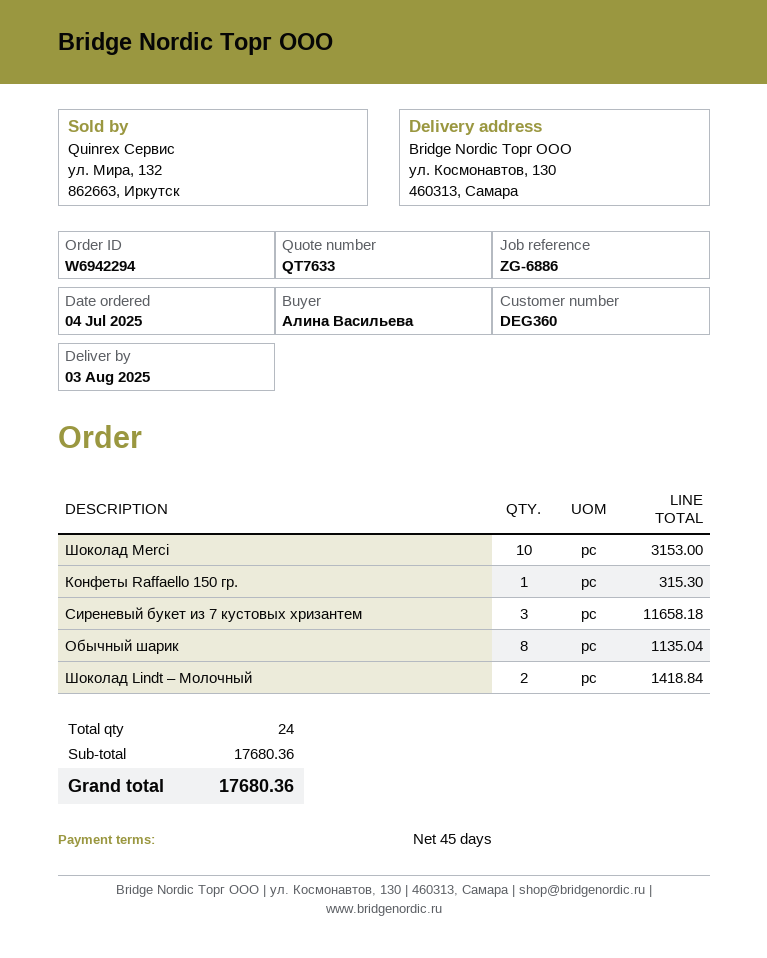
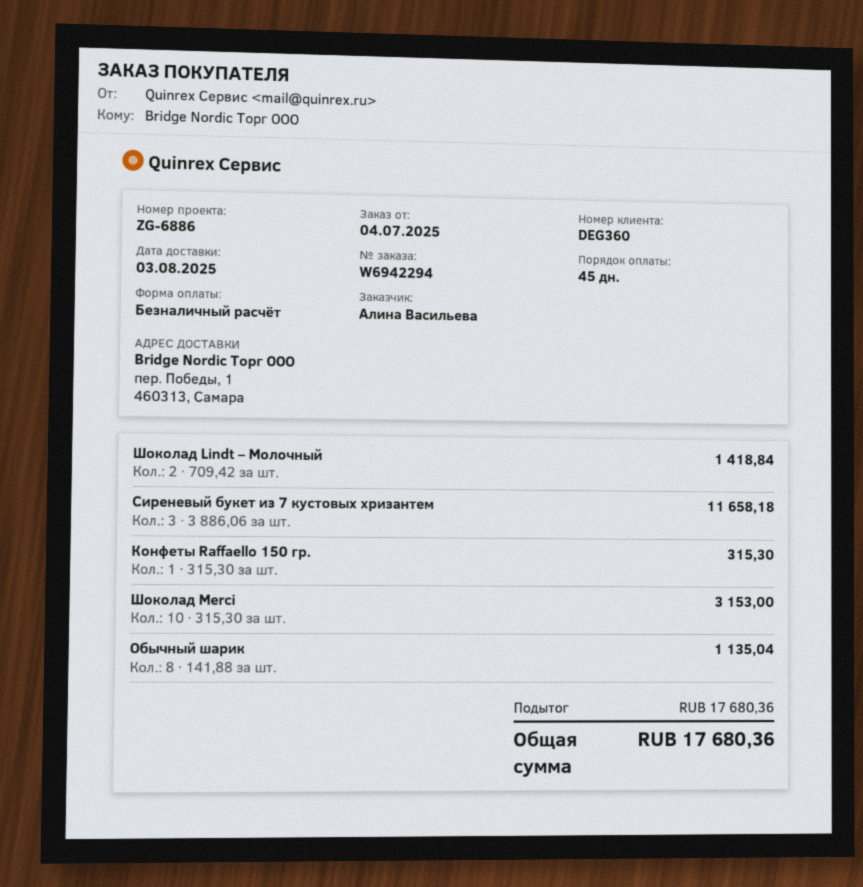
ship to: ул. Космонавтов, 130, 460313, Самара -> пер. Победы, 1, 460313, Самара

